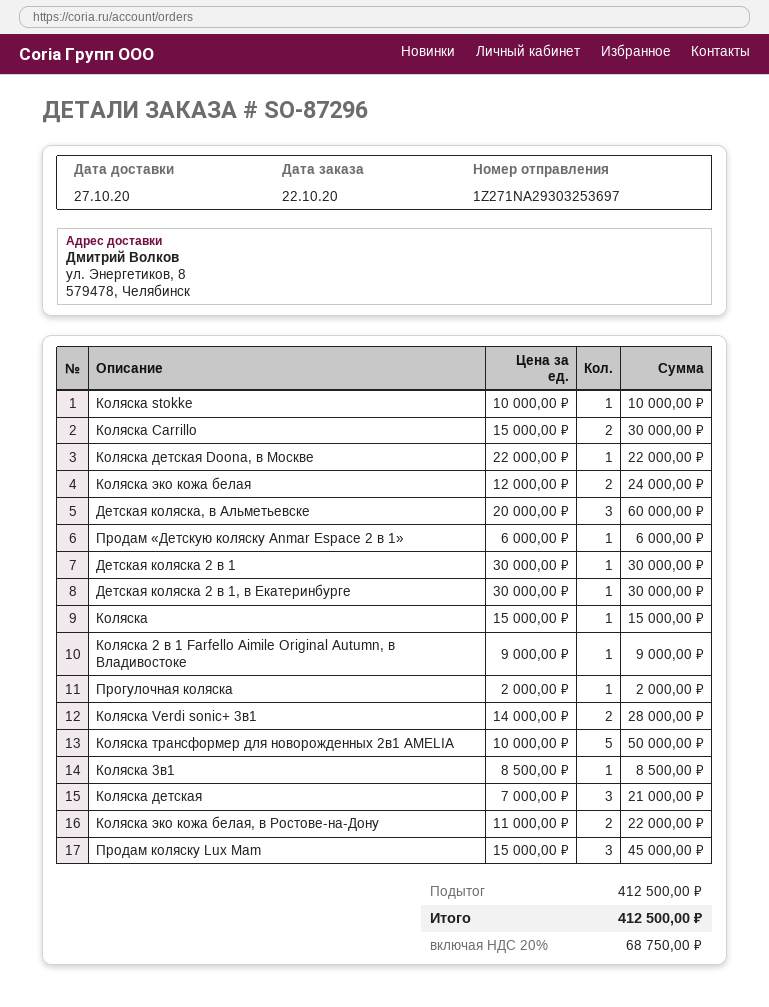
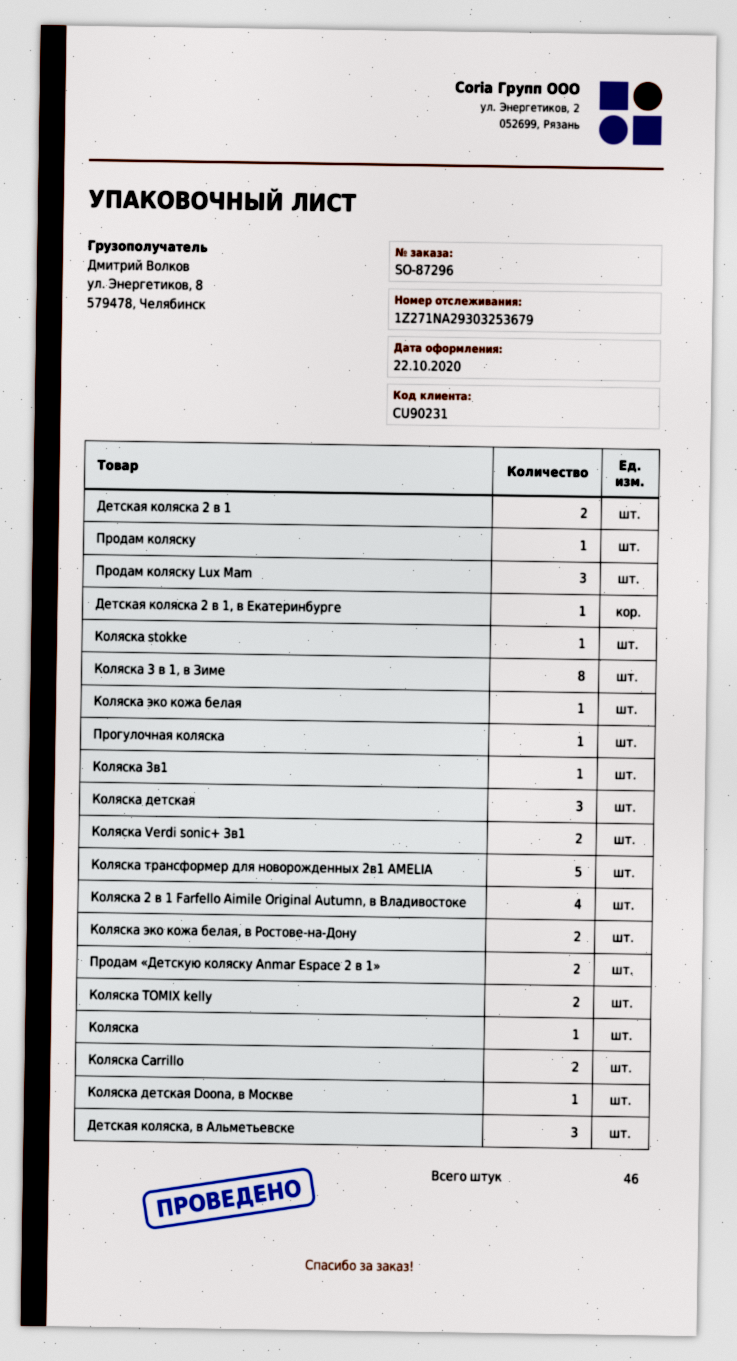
tracking number: 1Z271NA29303253697 -> 1Z271NA29303253679
Коляска эко кожа белая: 2 -> 1
Продам «Детскую коляску Anmar Espace 2 в 1»: 1 -> 2
Детская коляска 2 в 1: 1 -> 2
Коляска 2 в 1 Farfello Aimile Original Autumn, в Владивостоке: 1 -> 4
Продам коляску: none -> 1
Коляска 3 в 1, в Зиме: none -> 8
Коляска TOMIX kelly: none -> 2

